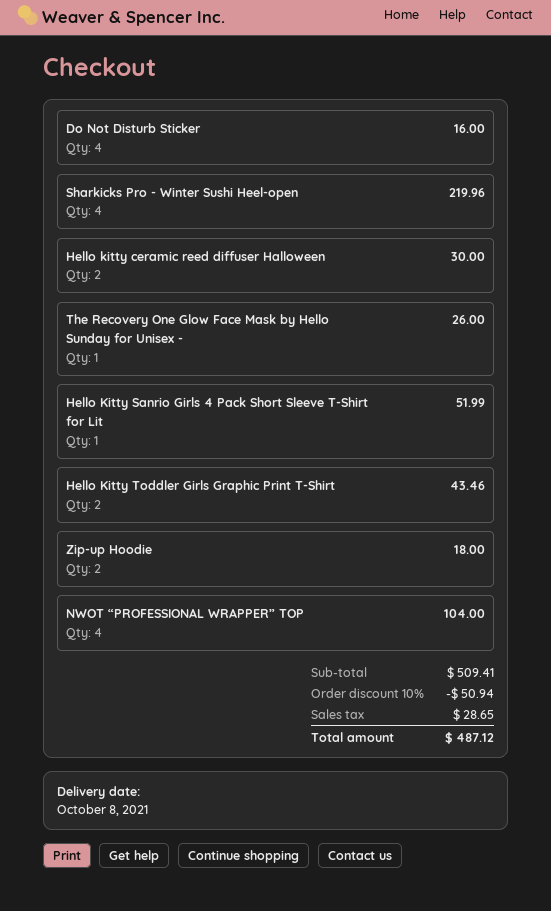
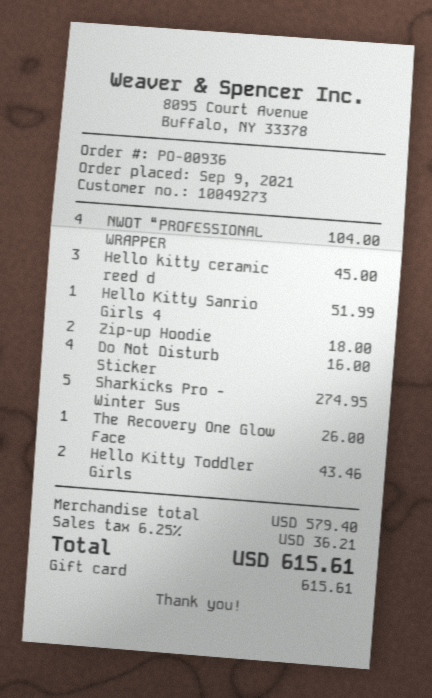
Sharkicks Pro - Winter Sushi Heel-open: 4 for 219.96 -> 5 for 274.95
Hello kitty ceramic reed diffuser Halloween: 2 for 30.00 -> 3 for 45.00
subtotal: 509.41 -> 579.40
discount: 10% = 50.94 -> none
tax: 28.65 -> 36.21
total: 487.12 -> 615.61

